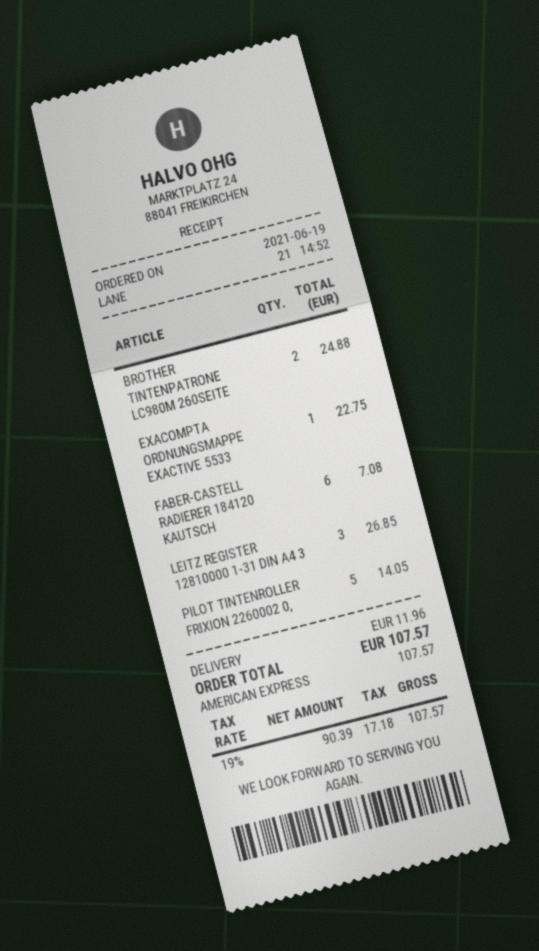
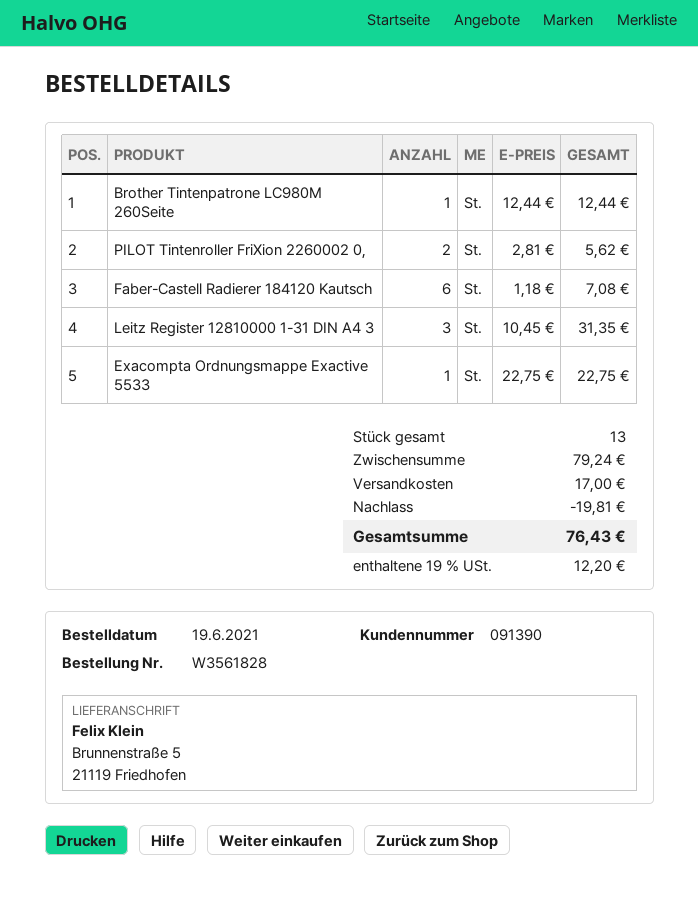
BROTHER TINTENPATRONE LC980M 260SEITE: 2 for 24.88 -> 1 for 12.44
LEITZ REGISTER 12810000 1-31 DIN A4 3: 3 for 26.85 -> 3 for 31.35
PILOT TINTENROLLER FRIXION 2260002 0,: 5 for 14.05 -> 2 for 5.62
discount: none -> 19.81
shipping: 11.96 -> 17.00
tax: 19% = 17.18 -> 19% = 12.20
total: 107.57 -> 76.43

